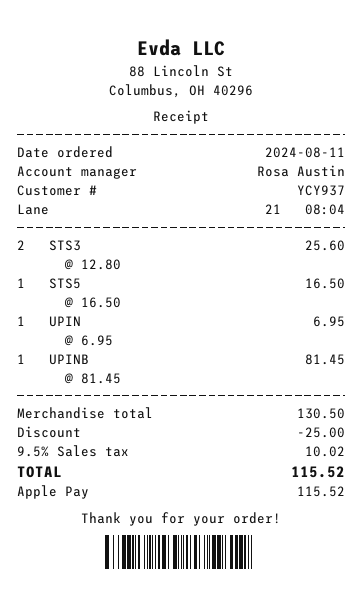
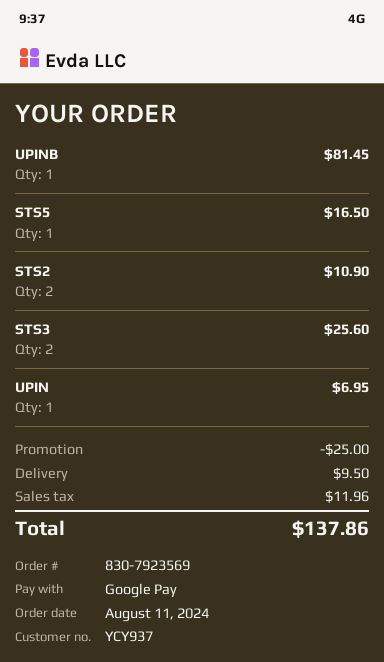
payment method: Apple Pay -> Google Pay
STS2: none -> 2 for 10.90
shipping: none -> 9.50
tax: 10.02 -> 11.96
total: 115.52 -> 137.86

